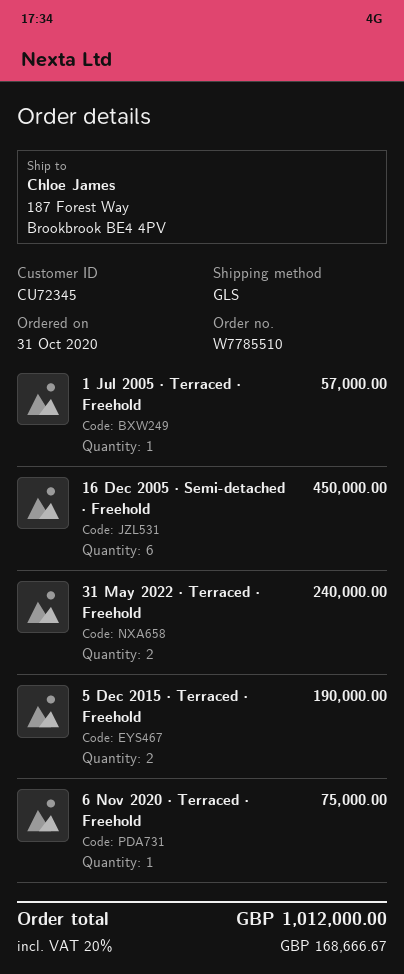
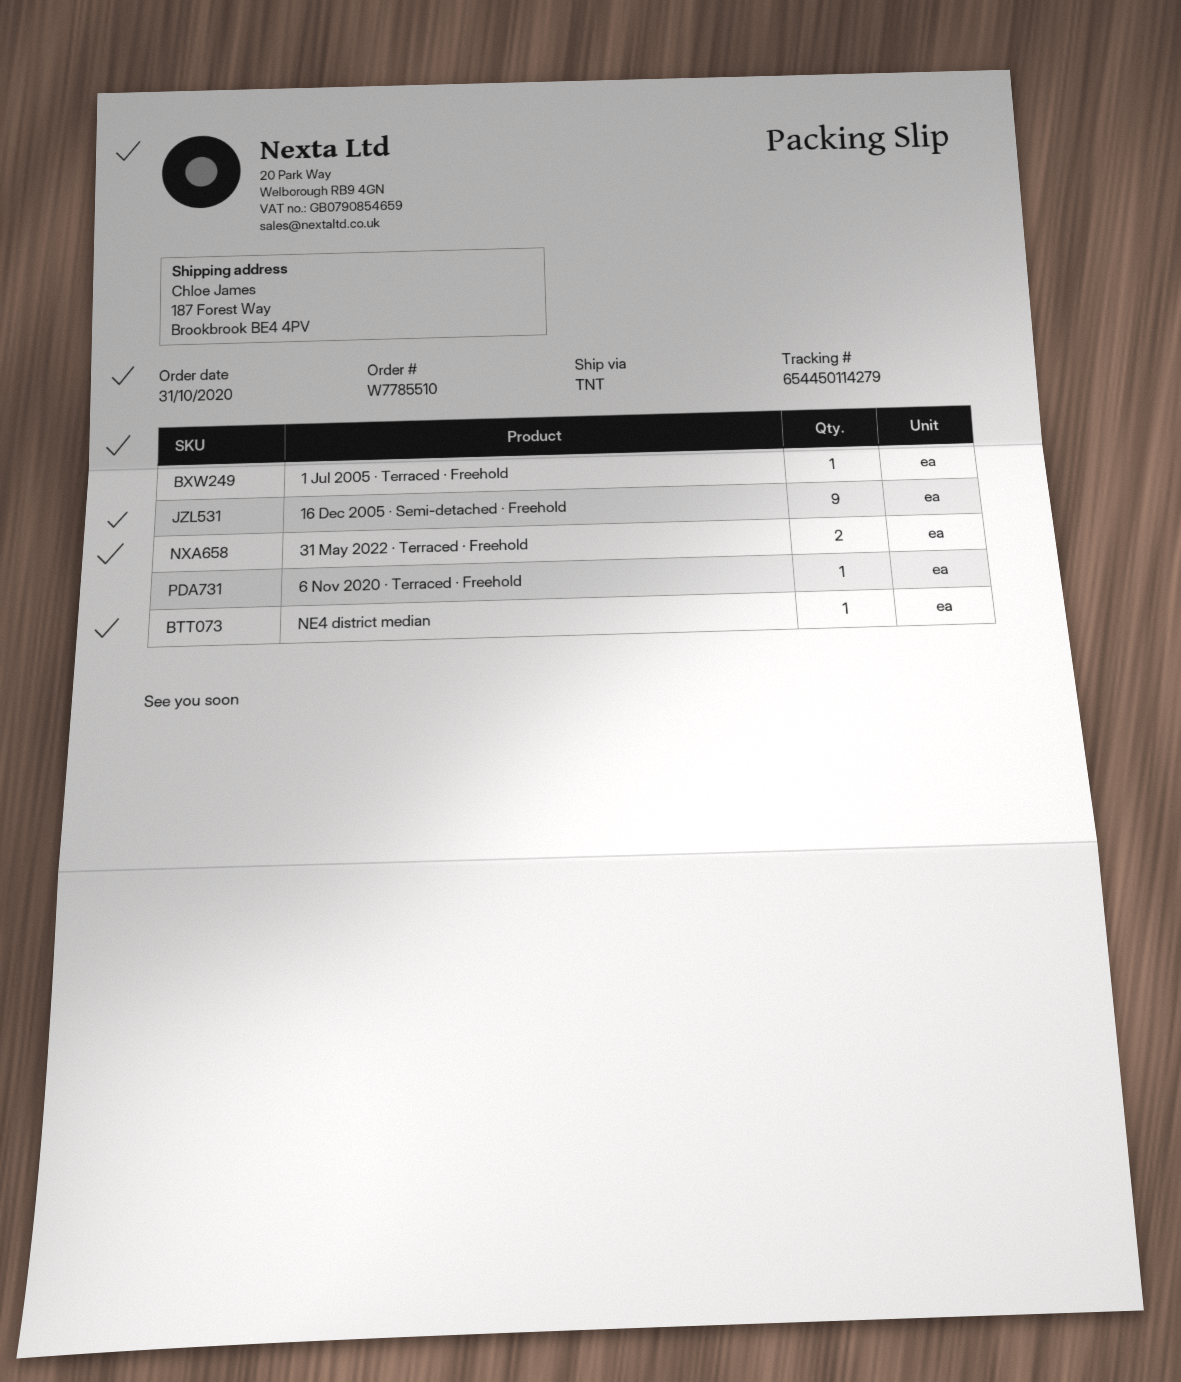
shipping method: GLS -> TNT
16 Dec 2005 · Semi-detached · Freehold: 6 -> 9
5 Dec 2015 · Terraced · Freehold: 2 -> none
NE4 district median: none -> 1

